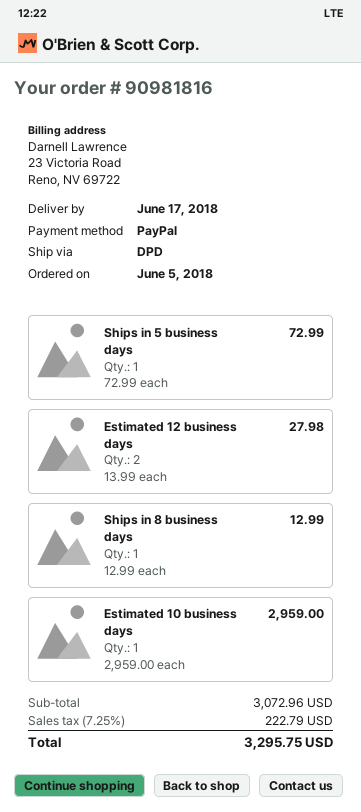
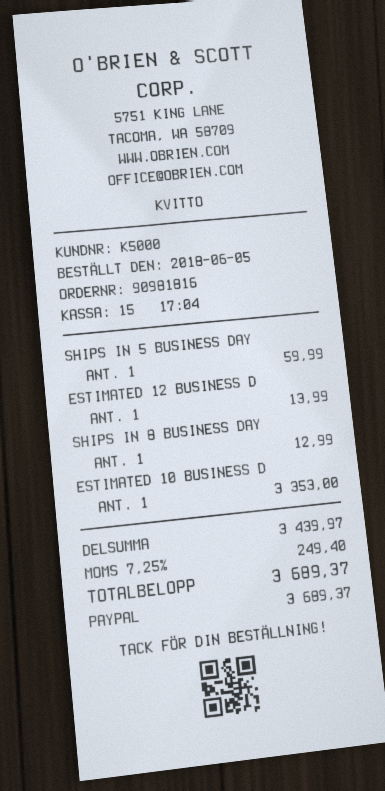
Ships in 5 business days: 1 for 72.99 -> 1 for 59.99
Estimated 12 business days: 2 for 27.98 -> 1 for 13.99
Estimated 10 business days: 1 for 2959.00 -> 1 for 3353.00
subtotal: 3072.96 -> 3439.97
tax: 7.25% = 222.79 -> 7.25% = 249.40
total: 3295.75 -> 3689.37

